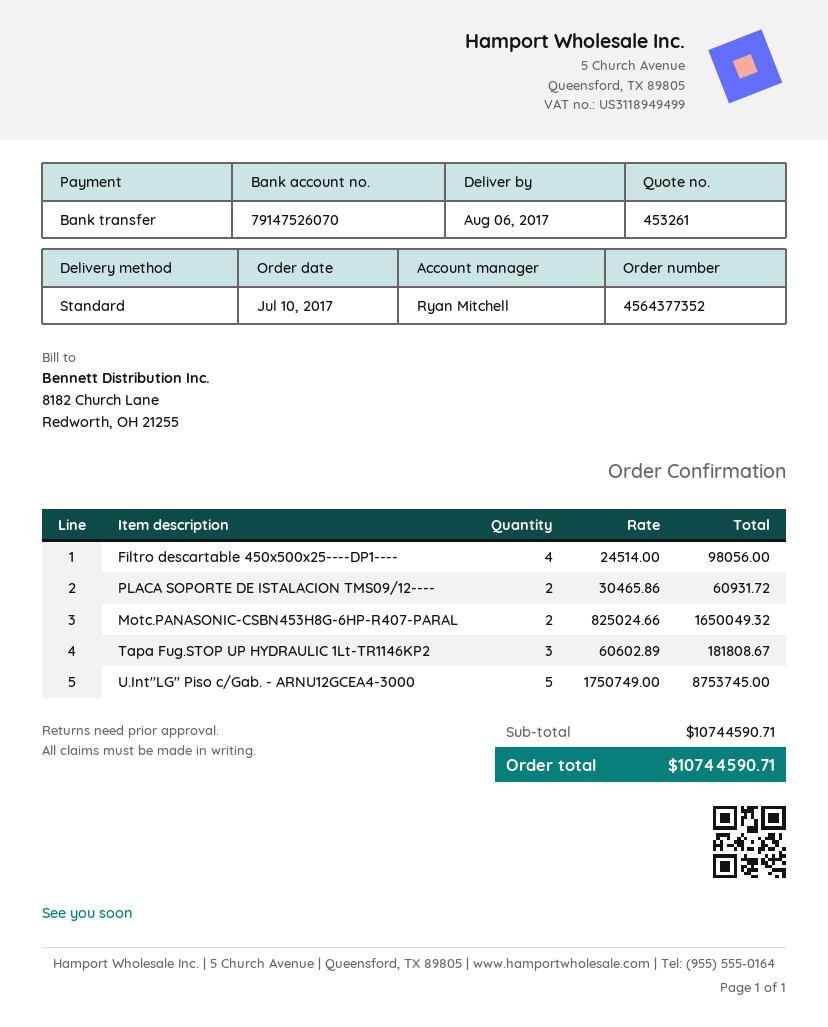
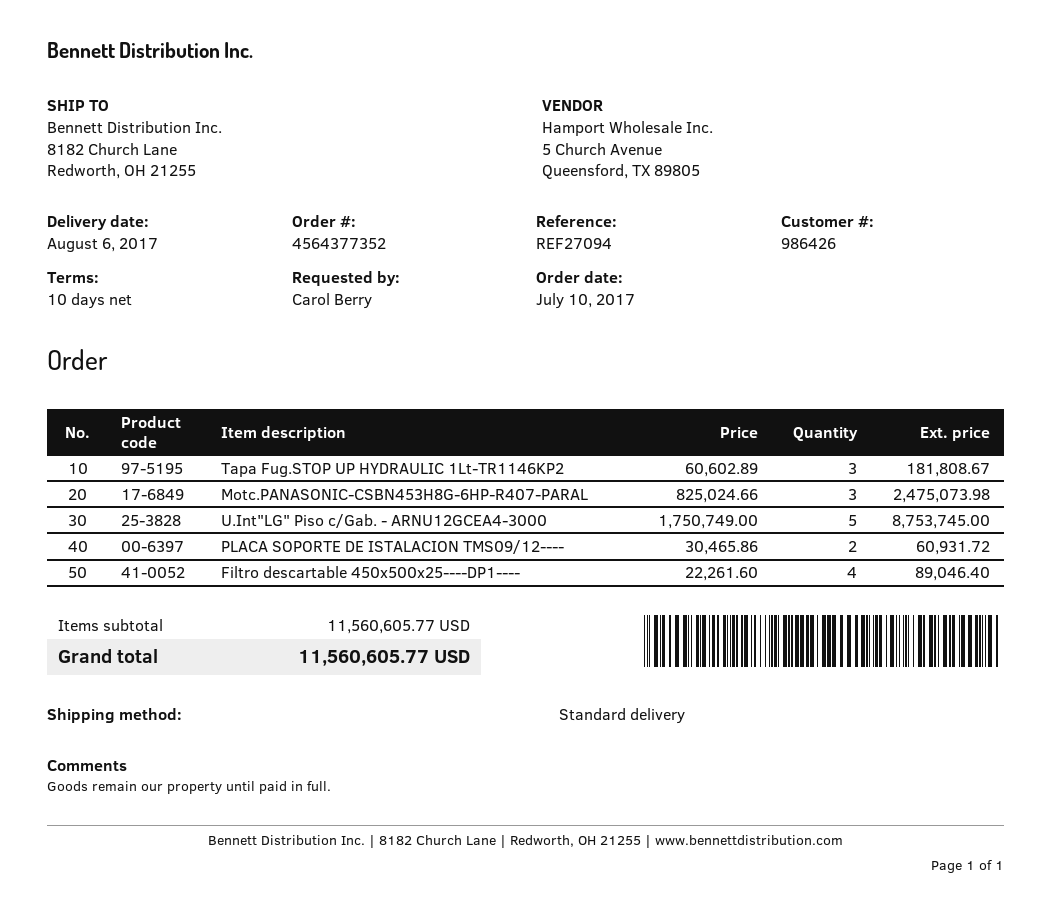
Filtro descartable 450x500x25----DP1----: 4 x 24514.00 = 98056.00 -> 4 x 22261.60 = 89046.40
Motc.PANASONIC-CSBN453H8G-6HP-R407-PARAL: 2 x 825024.66 = 1650049.32 -> 3 x 825024.66 = 2475073.98
subtotal: 10744590.71 -> 11560605.77
total: 10744590.71 -> 11560605.77

